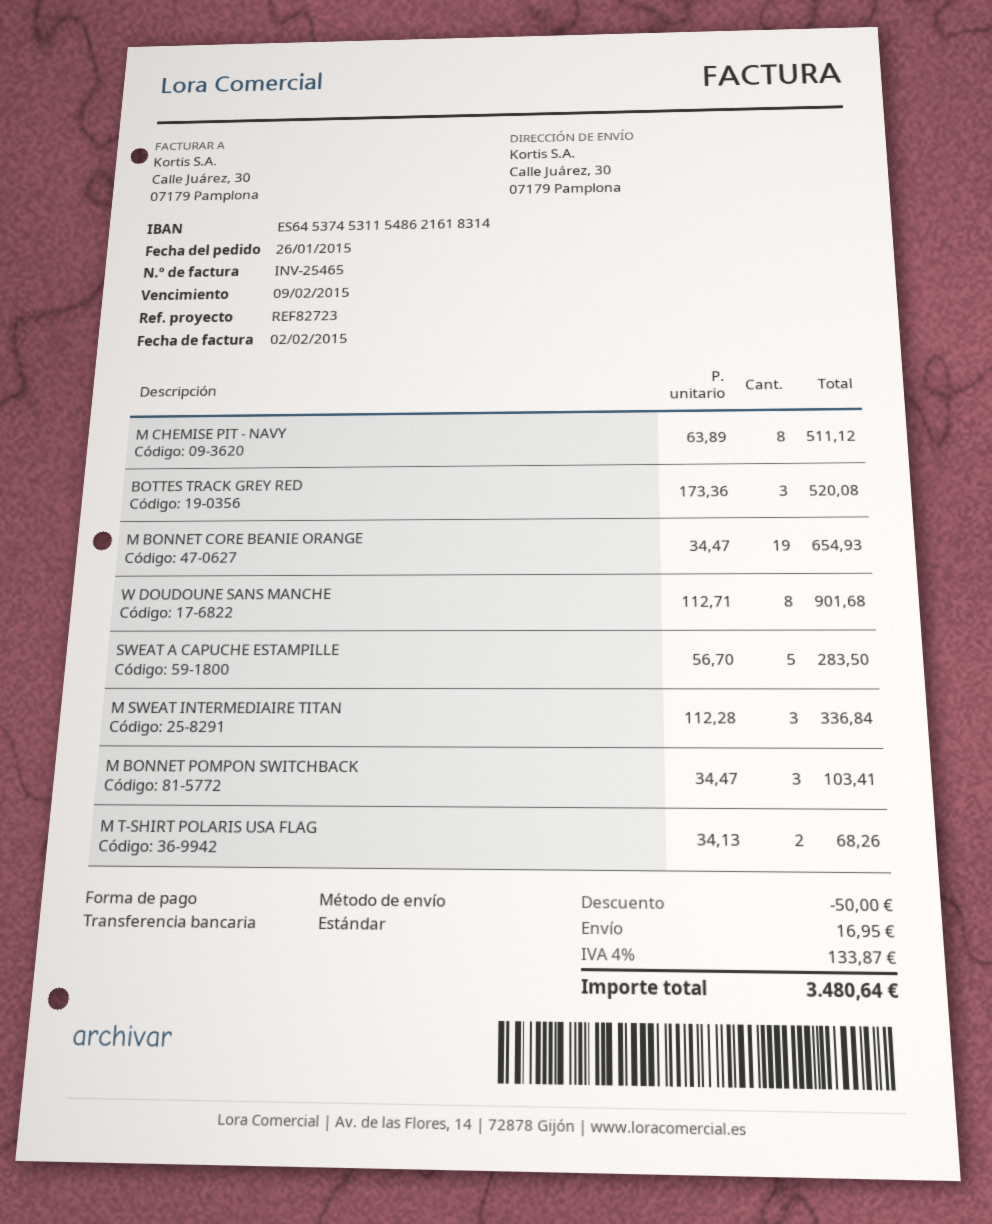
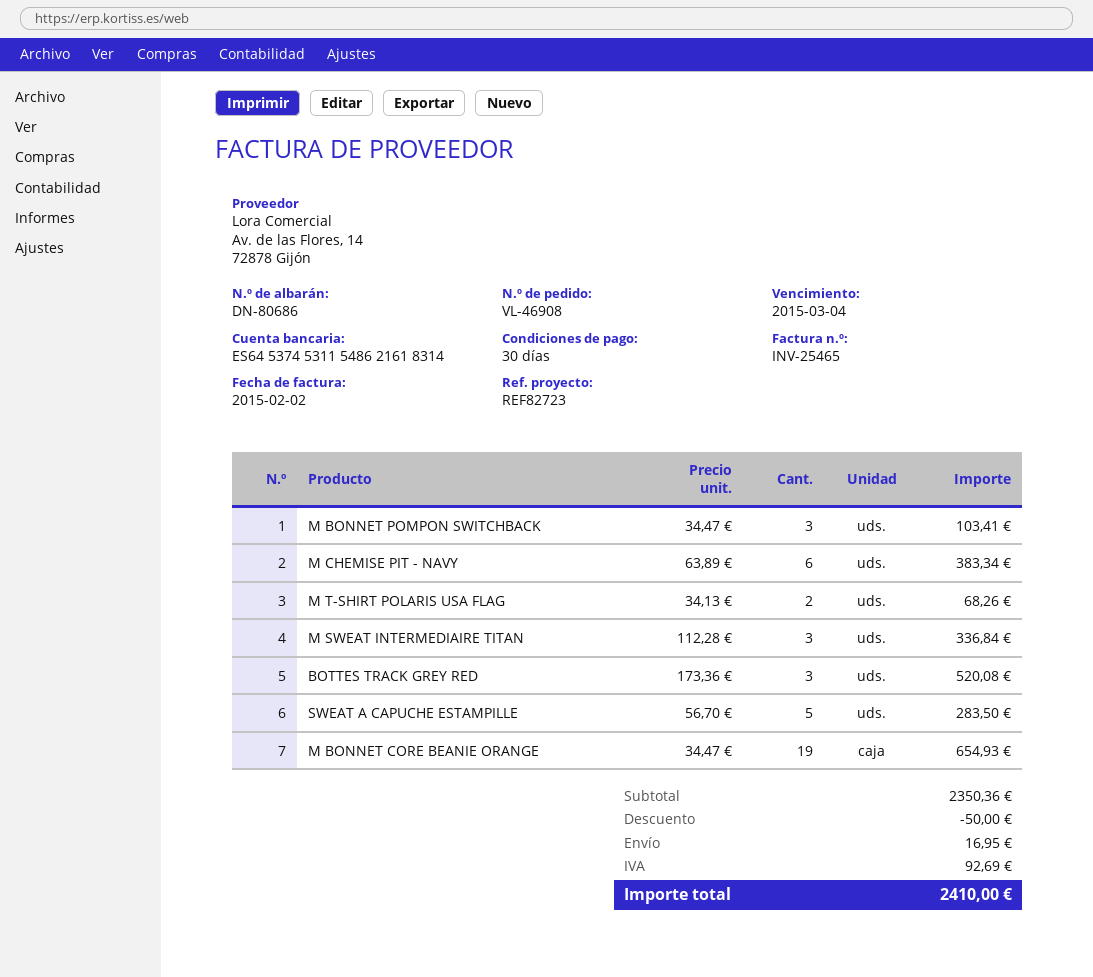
due date: 2015-02-09 -> 2015-03-04
M CHEMISE PIT - NAVY: 8 x 63.89 = 511.12 -> 6 x 63.89 = 383.34
W DOUDOUNE SANS MANCHE: 8 x 112.71 = 901.68 -> none
tax: 133.87 -> 92.69
total: 3480.64 -> 2410.00

